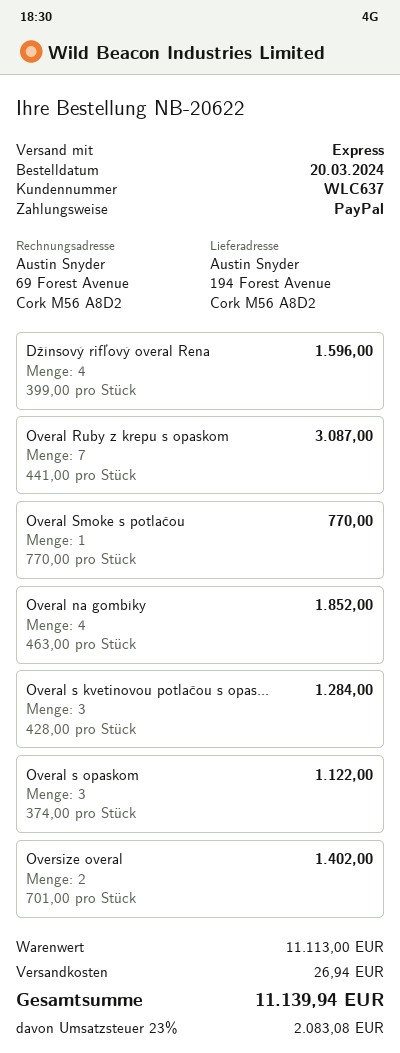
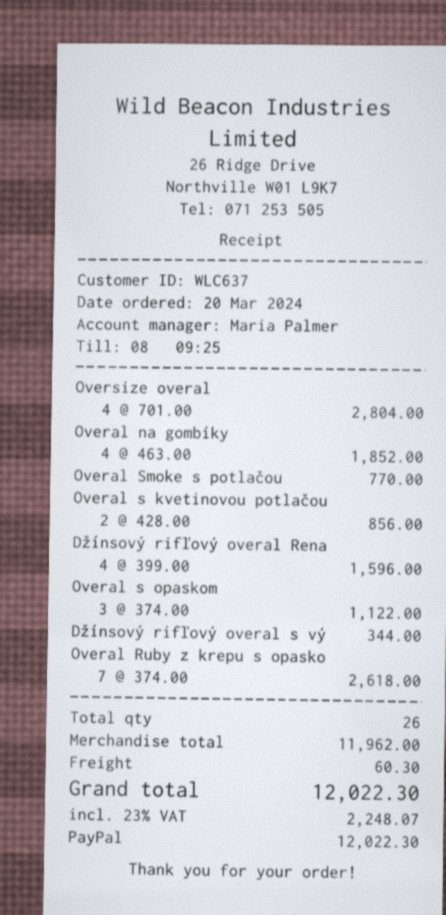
Overal Ruby z krepu s opaskom: 7 x 441.00 = 3087.00 -> 7 x 374.00 = 2618.00
Overal s kvetinovou potlačou s opas...: 3 x 428.00 = 1284.00 -> 2 x 428.00 = 856.00
Oversize overal: 2 x 701.00 = 1402.00 -> 4 x 701.00 = 2804.00
Džínsový rifľový overal s vý: none -> 1 x 344.00 = 344.00
subtotal: 11113.00 -> 11962.00
shipping: 26.94 -> 60.30
tax: 23% = 2083.08 -> 23% = 2248.07
total: 11139.94 -> 12022.30

